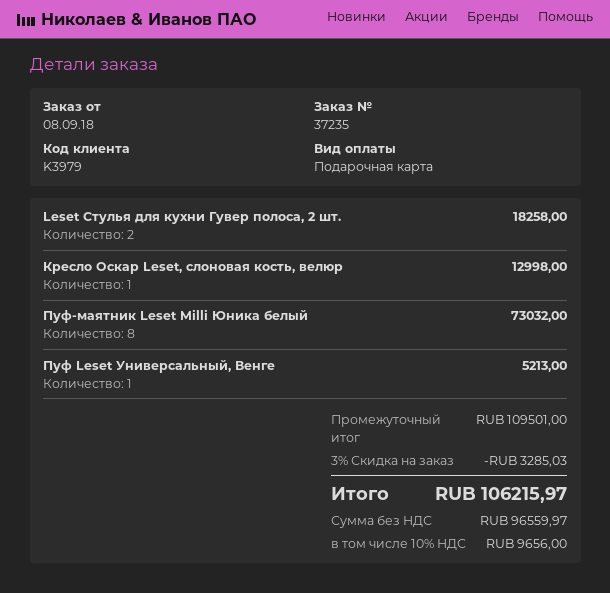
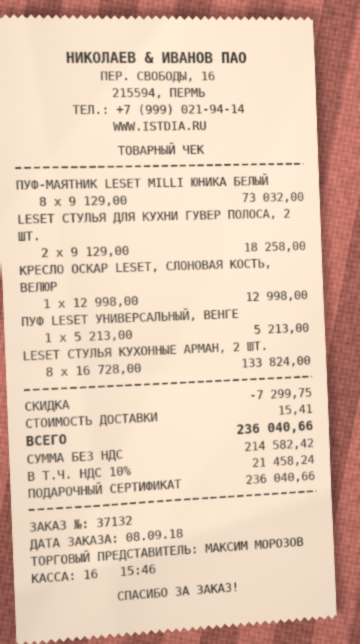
order number: 37235 -> 37132
LESET СТУЛЬЯ КУХОННЫЕ АРМАН, 2 ШТ.: none -> 8 for 133824.00
discount: 3285.03 -> 7299.75
shipping: none -> 15.41
net: 96559.97 -> 214582.42
tax: 10% = 9656.00 -> 10% = 21458.24
total: 106215.97 -> 236040.66

